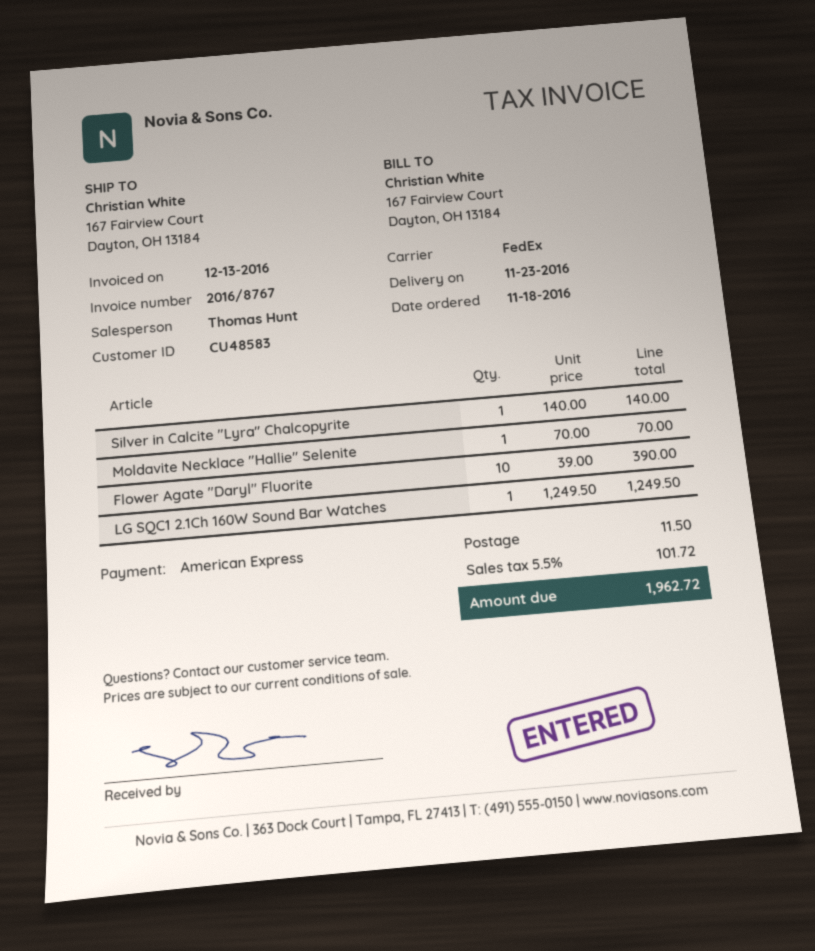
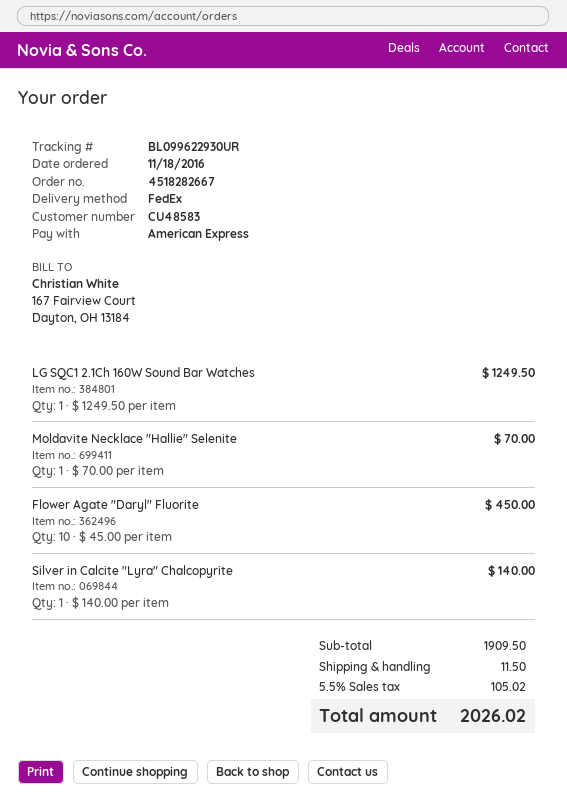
Flower Agate "Daryl" Fluorite: 10 x 39.00 = 390.00 -> 10 x 45.00 = 450.00
tax: 5.5% = 101.72 -> 5.5% = 105.02
total: 1962.72 -> 2026.02

